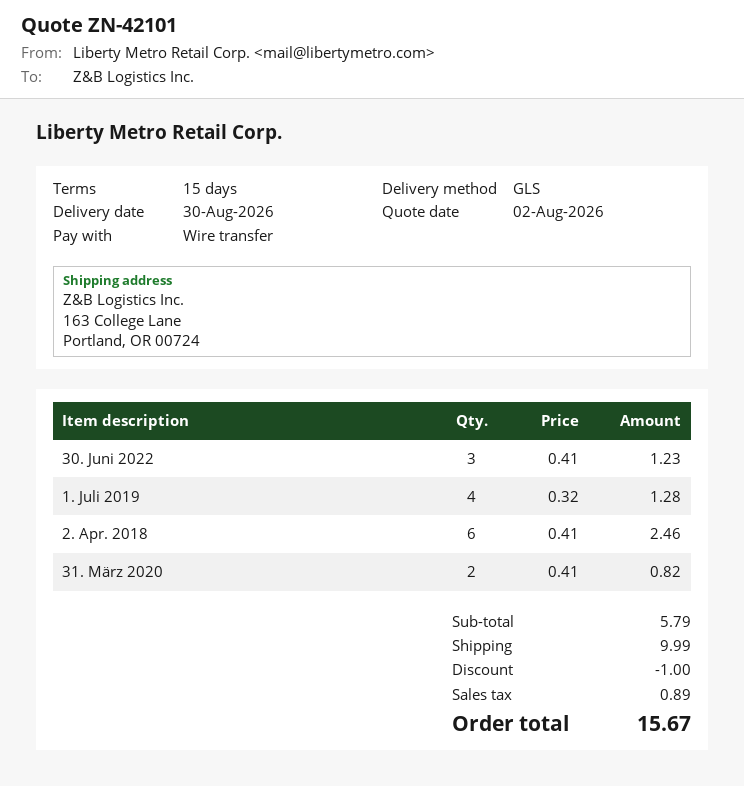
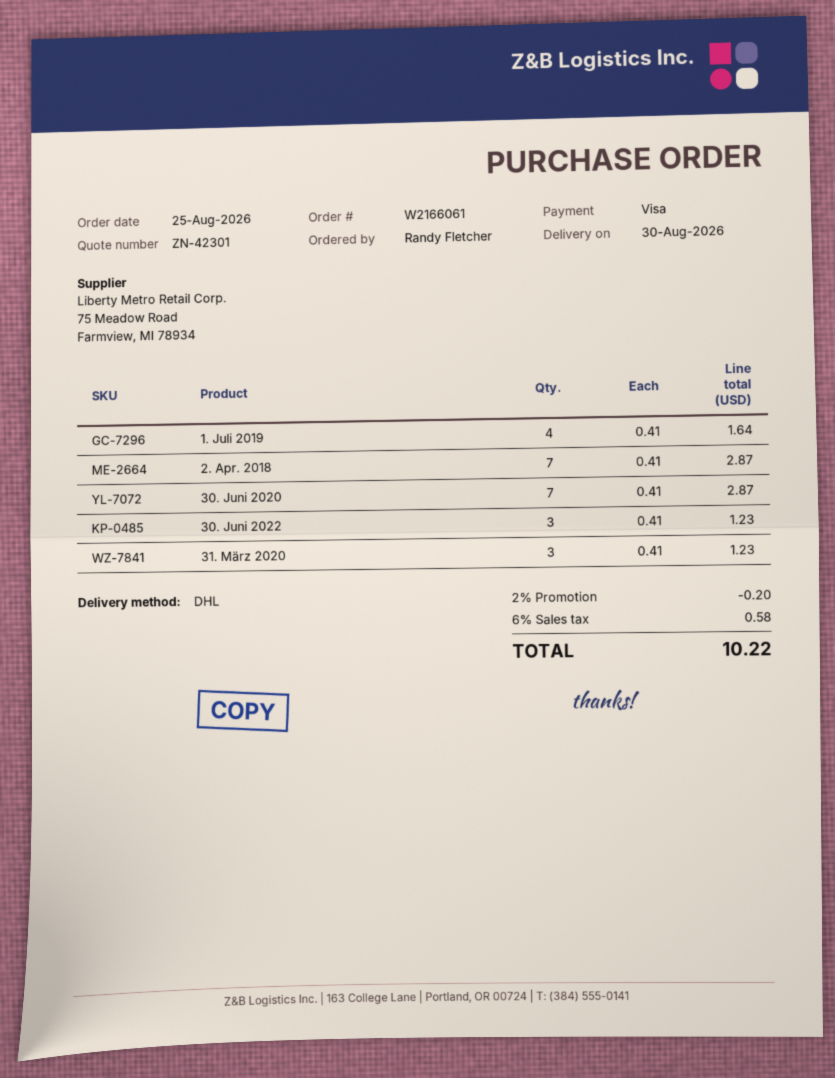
quote number: ZN-42101 -> ZN-42301
payment method: bank transfer -> Visa
shipping method: GLS -> DHL
1. Juli 2019: 4 x 0.32 = 1.28 -> 4 x 0.41 = 1.64
2. Apr. 2018: 6 x 0.41 = 2.46 -> 7 x 0.41 = 2.87
31. März 2020: 2 x 0.41 = 0.82 -> 3 x 0.41 = 1.23
30. Juni 2020: none -> 7 x 0.41 = 2.87
discount: 1.00 -> 0.20
shipping: 9.99 -> none
tax: 0.89 -> 0.58
total: 15.67 -> 10.22

